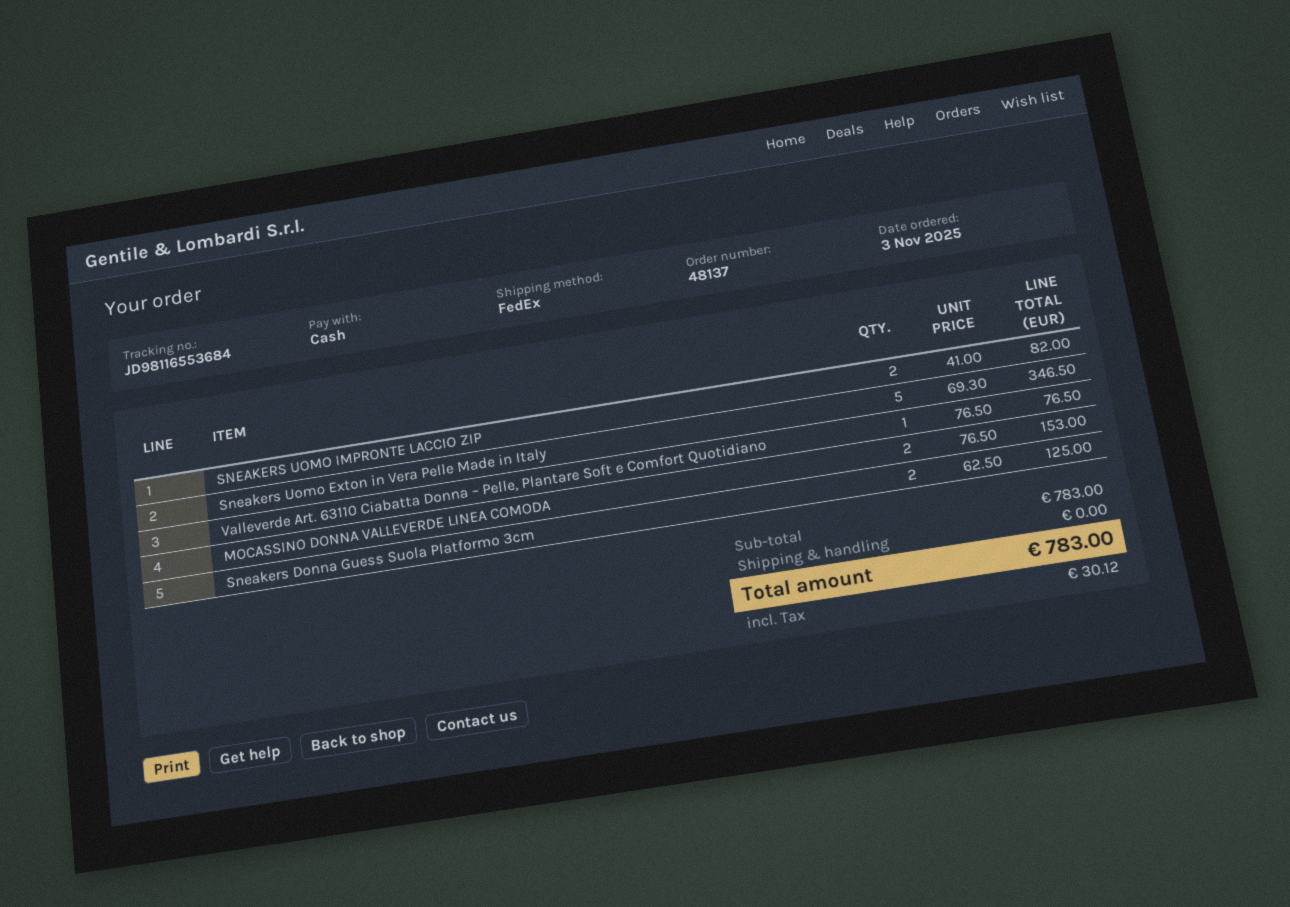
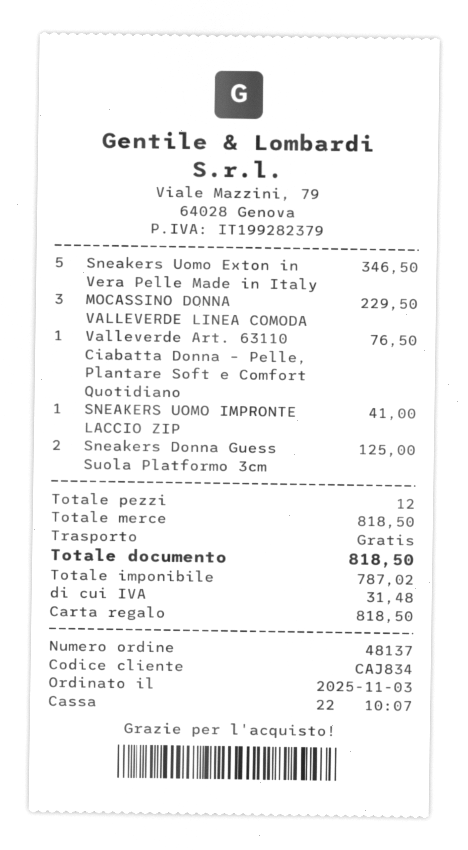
payment method: cash -> gift card
SNEAKERS UOMO IMPRONTE LACCIO ZIP: 2 for 82.00 -> 1 for 41.00
MOCASSINO DONNA VALLEVERDE LINEA COMODA: 2 for 153.00 -> 3 for 229.50
subtotal: 783.00 -> 818.50
tax: 30.12 -> 31.48
total: 783.00 -> 818.50

